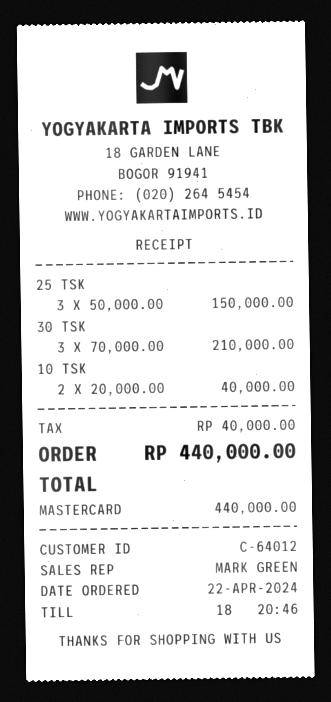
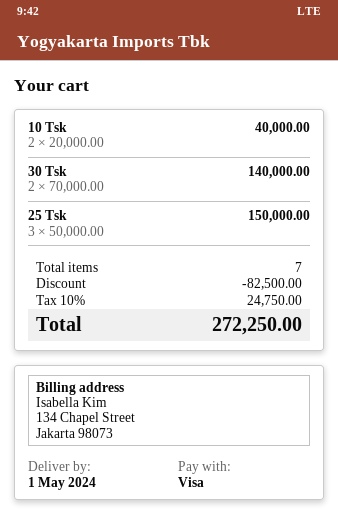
payment method: Mastercard -> Visa
30 TSK: 3 x 70000.00 = 210000.00 -> 2 x 70000.00 = 140000.00
discount: none -> 82500.00
tax: 40000.00 -> 24750.00
total: 440000.00 -> 272250.00

